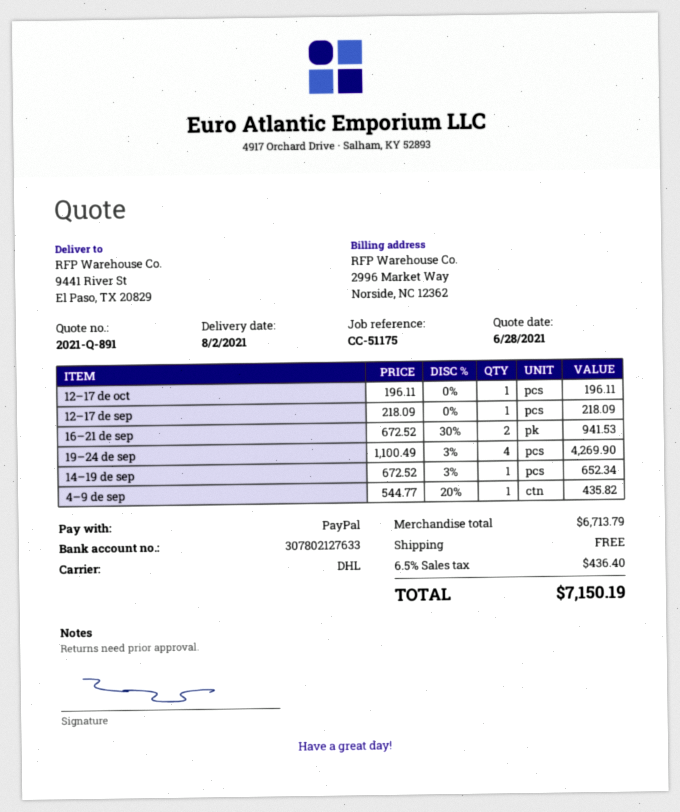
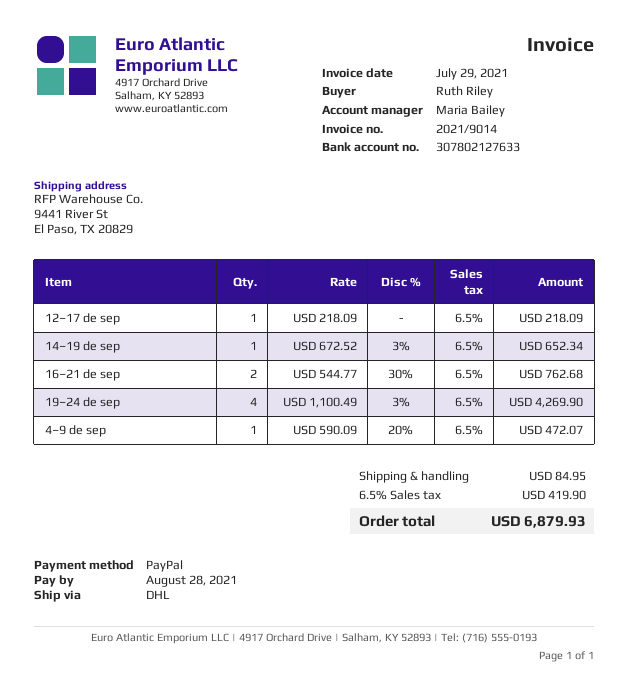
12–17 de oct: 1 x 196.11 = 196.11 -> none
16–21 de sep: 2 x 672.52 - 30% = 941.53 -> 2 x 544.77 - 30% = 762.68
4–9 de sep: 1 x 544.77 - 20% = 435.82 -> 1 x 590.09 - 20% = 472.07
shipping: 0.00 -> 84.95
tax: 6.5% = 436.40 -> 6.5% = 419.90
total: 7150.19 -> 6879.93

